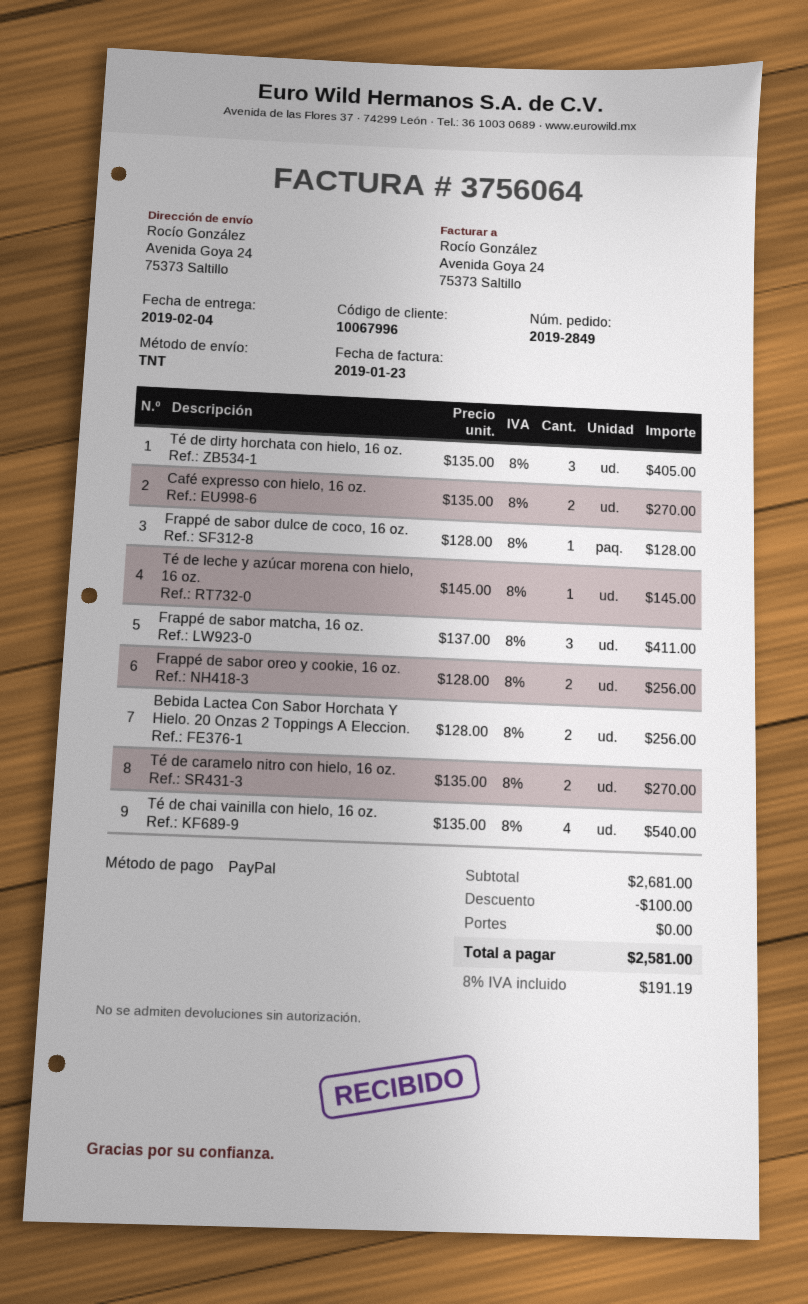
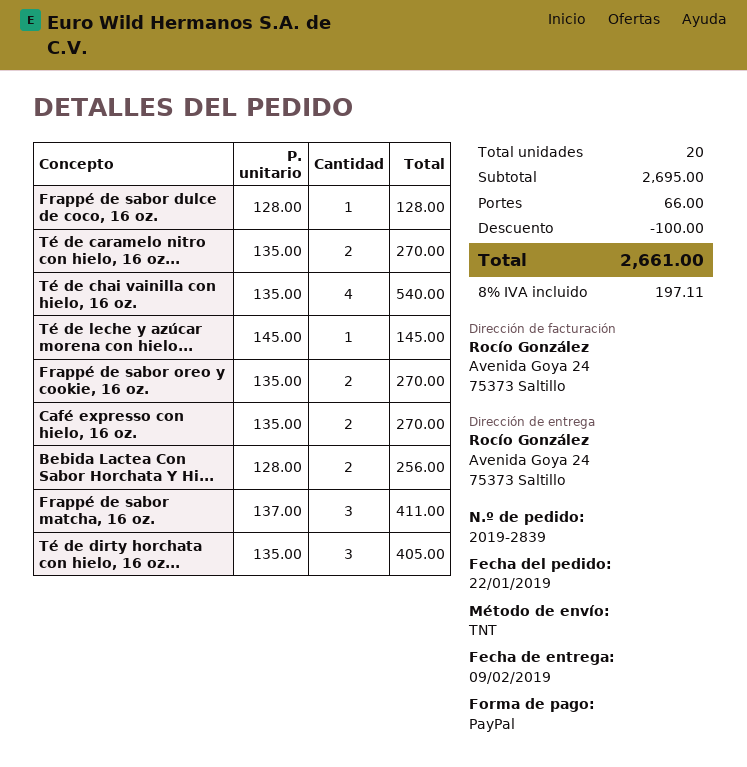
order number: 2019-2849 -> 2019-2839
delivery date: 2019-02-04 -> 2019-02-09
Frappé de sabor oreo y cookie, 16 oz.: 2 x 128.00 = 256.00 -> 2 x 135.00 = 270.00
subtotal: 2681.00 -> 2695.00
shipping: 0.00 -> 66.00
tax: 8% = 191.19 -> 8% = 197.11
total: 2581.00 -> 2661.00

